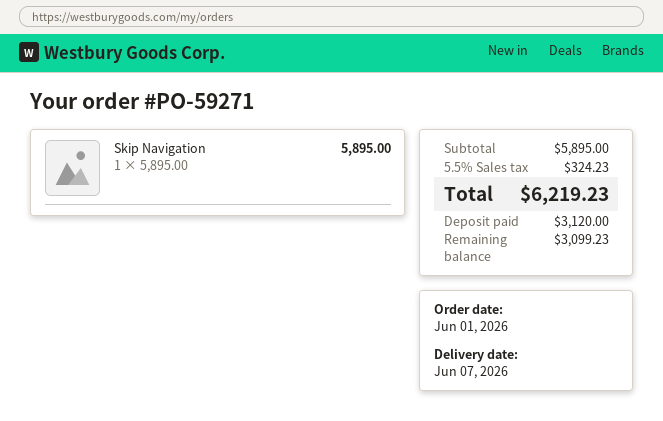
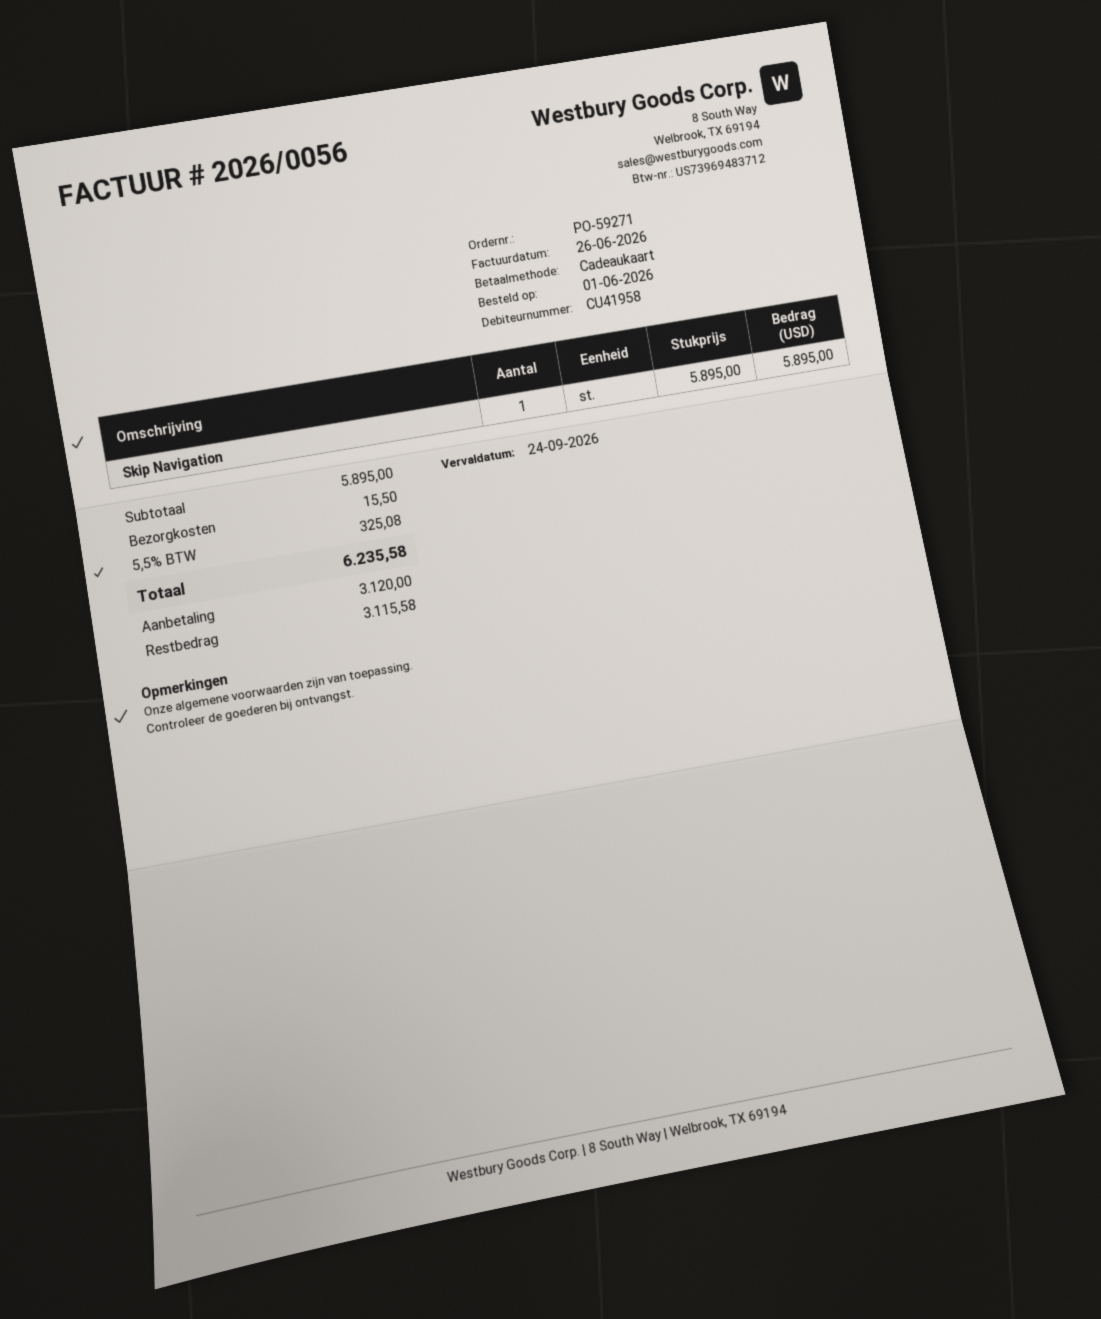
shipping: none -> 15.50
tax: 5.5% = 324.23 -> 5.5% = 325.08
total: 6219.23 -> 6235.58
balance: 3099.23 -> 3115.58

